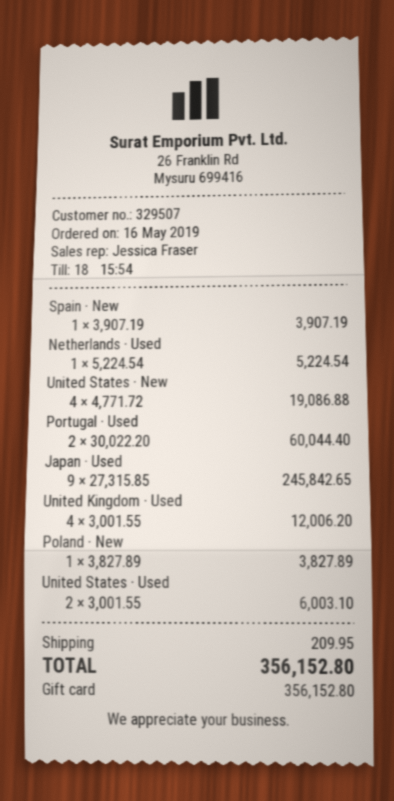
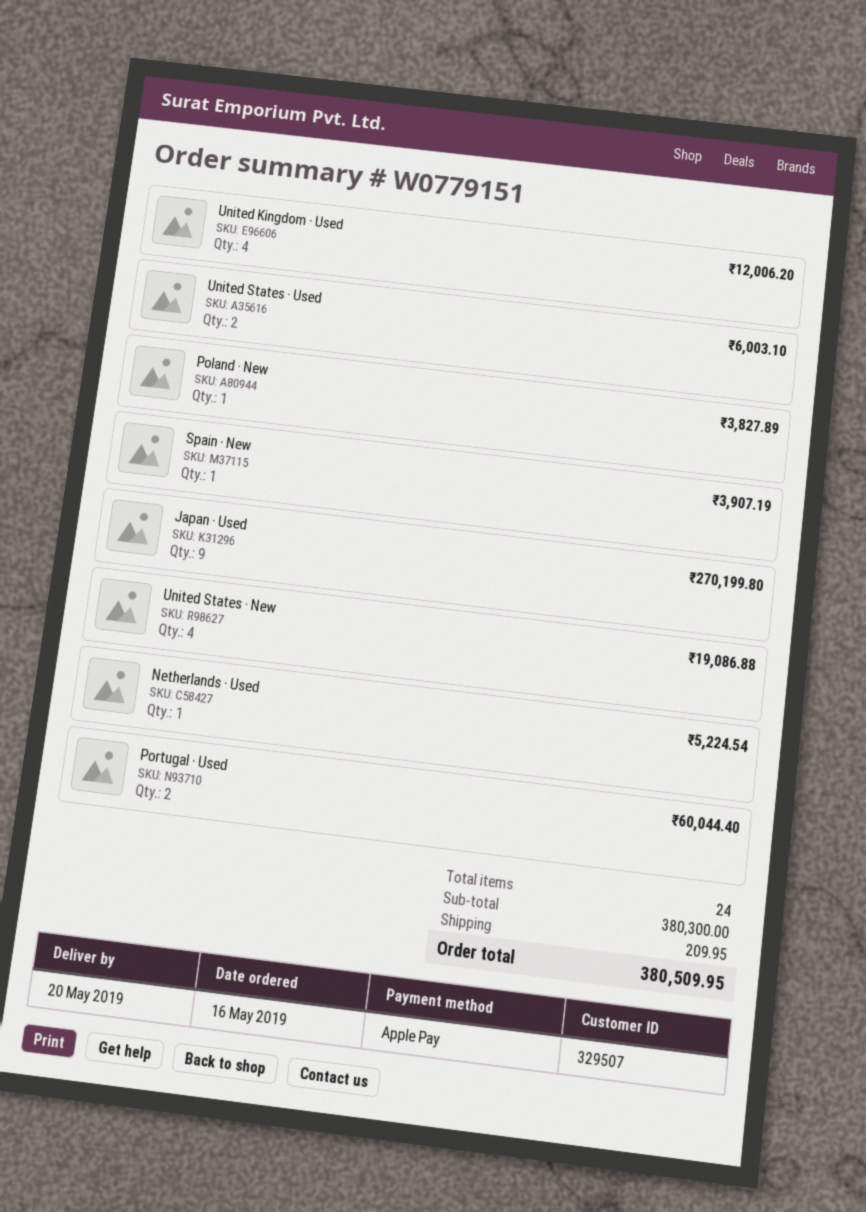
payment method: gift card -> Apple Pay
Japan · Used: 9 for 245842.65 -> 9 for 270199.80
total: 356152.80 -> 380509.95

